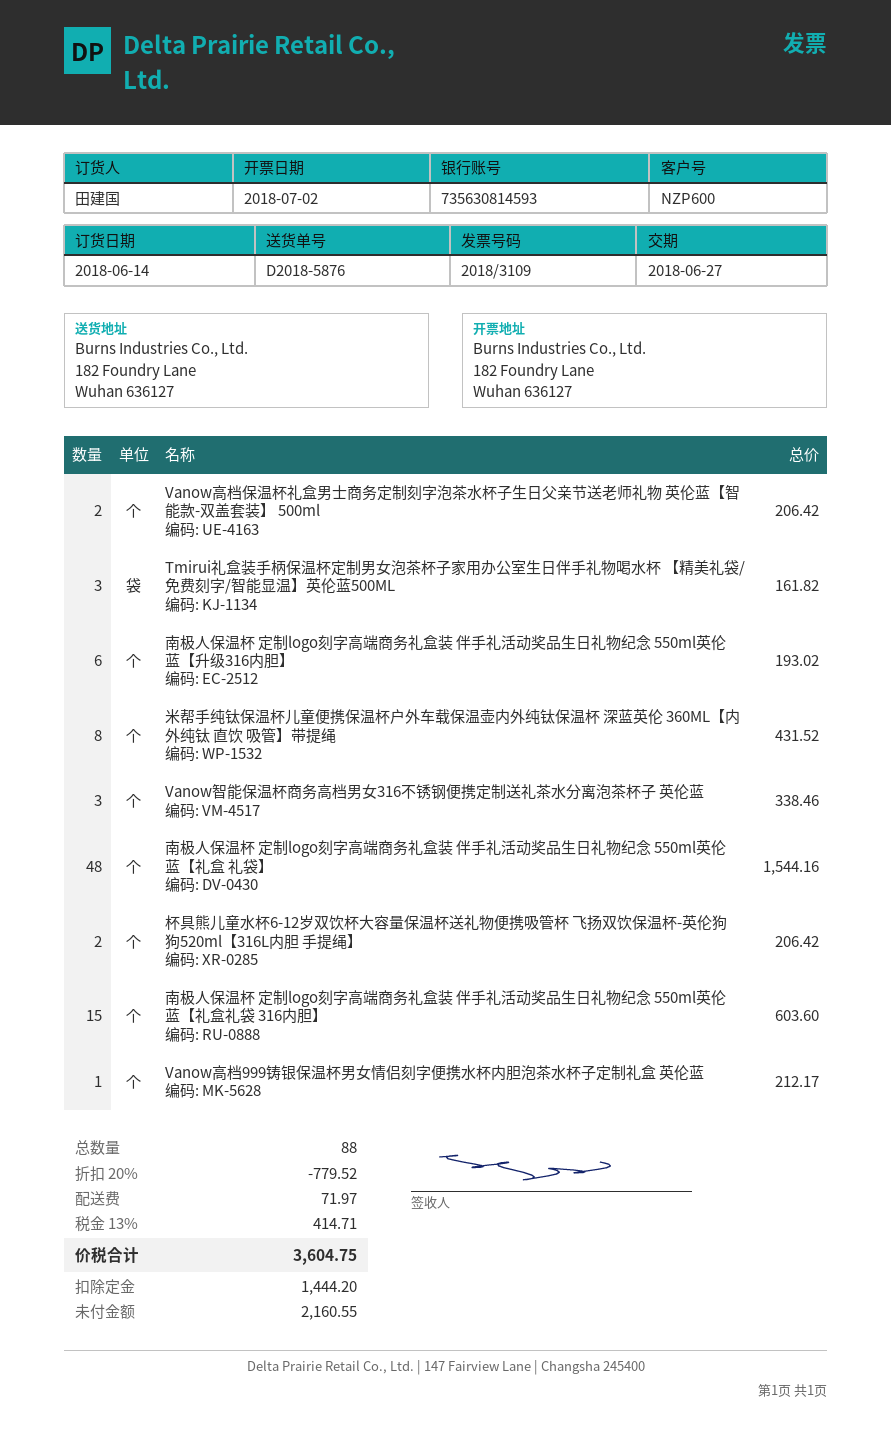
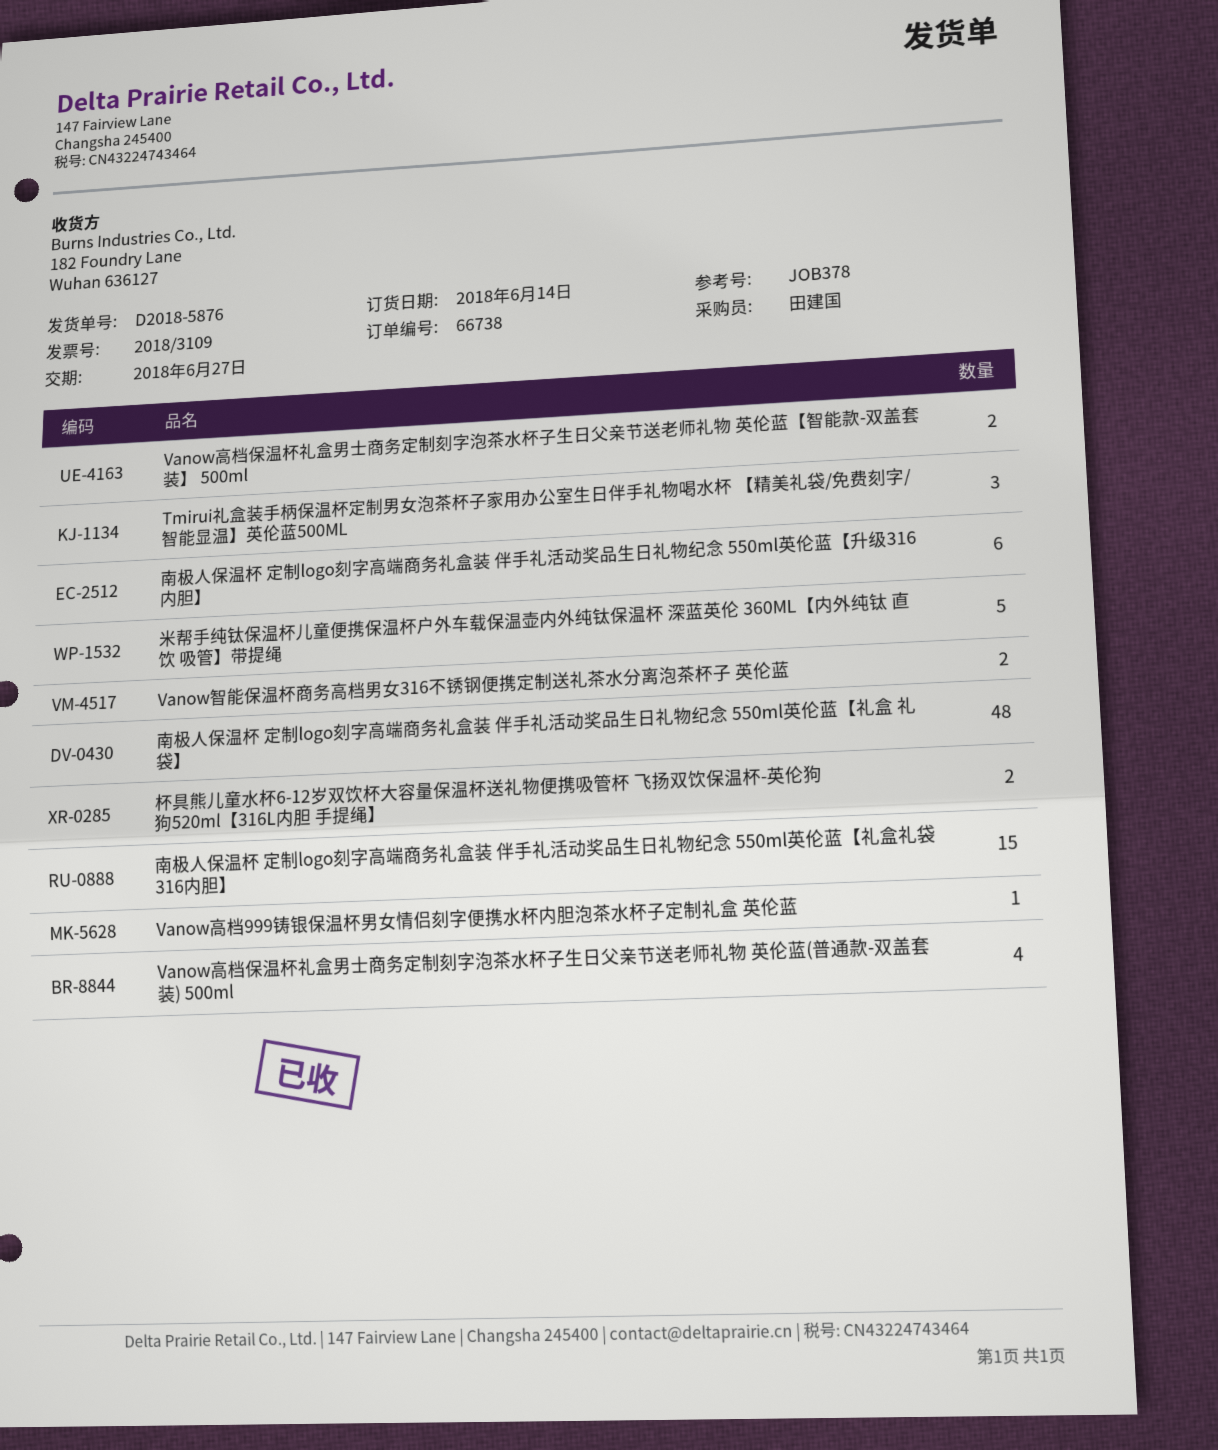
米帮手纯钛保温杯儿童便携保温杯户外车载保温壶内外纯钛保温杯 深蓝英伦 360ML【内外纯钛 直饮 吸管】带提绳: 8 -> 5
Vanow智能保温杯商务高档男女316不锈钢便携定制送礼茶水分离泡茶杯子 英伦蓝: 3 -> 2
Vanow高档保温杯礼盒男士商务定制刻字泡茶水杯子生日父亲节送老师礼物 英伦蓝(普通款-双盖套装) 500ml: none -> 4

